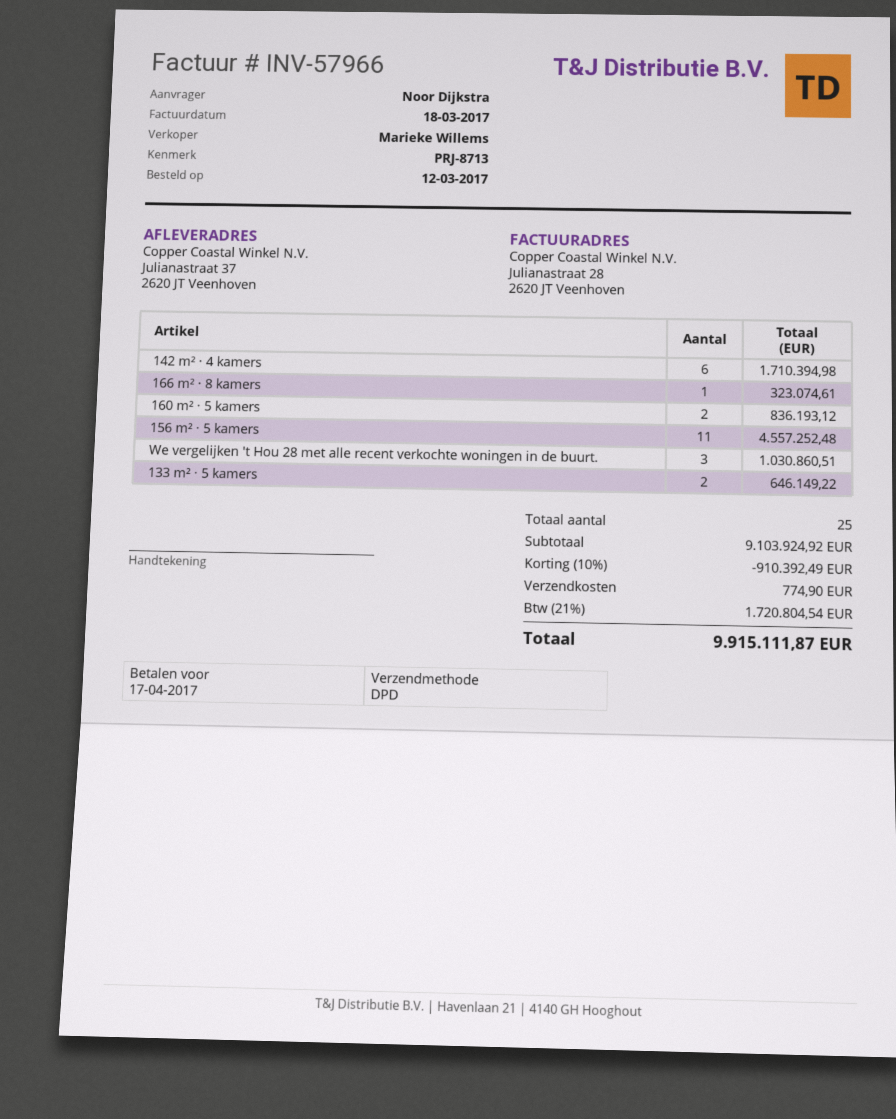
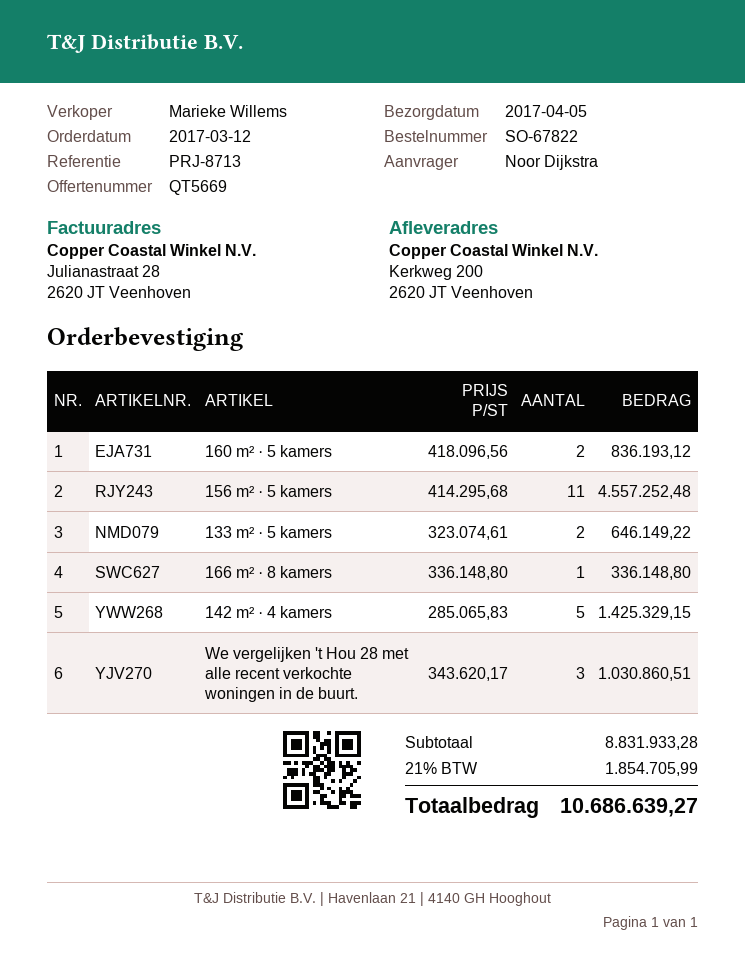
ship to: Julianastraat 37, 2620 JT Veenhoven -> Kerkweg 200, 2620 JT Veenhoven
142 m² · 4 kamers: 6 for 1710394.98 -> 5 for 1425329.15
166 m² · 8 kamers: 1 for 323074.61 -> 1 for 336148.80
subtotal: 9103924.92 -> 8831933.28
discount: 10% = 910392.49 -> none
shipping: 774.90 -> none
tax: 21% = 1720804.54 -> 21% = 1854705.99
total: 9915111.87 -> 10686639.27

